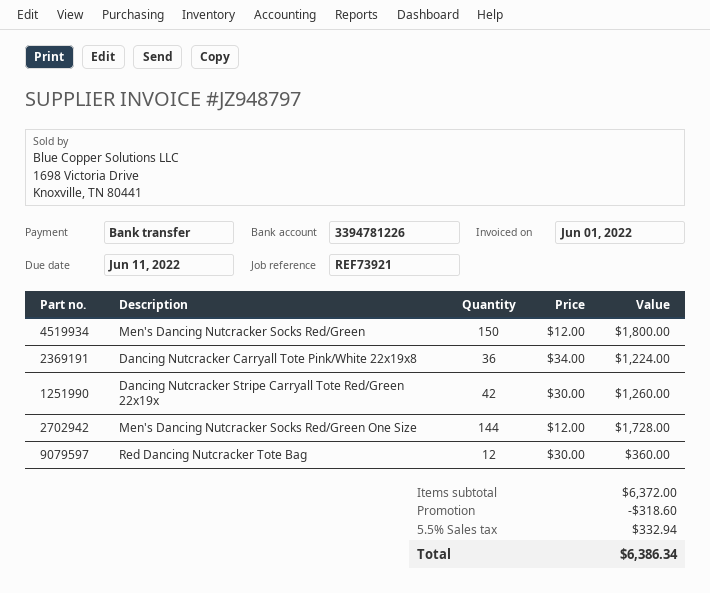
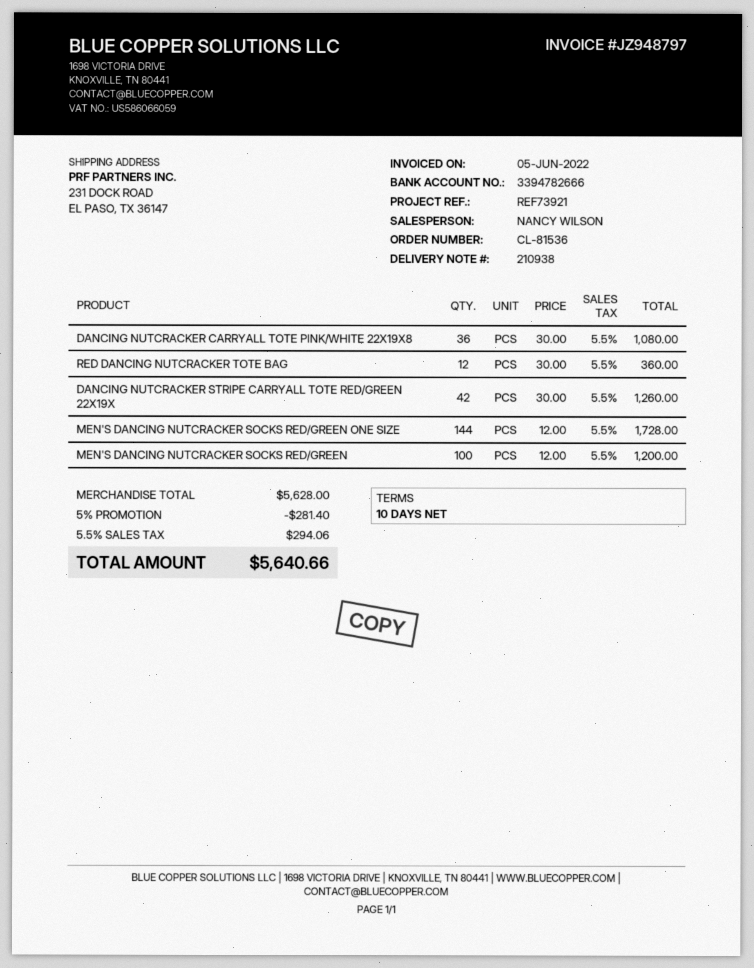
invoice date: 2022-06-01 -> 2022-06-05
bank account: 3394781226 -> 3394782666
Men's Dancing Nutcracker Socks Red/Green: 150 x 12.00 = 1800.00 -> 100 x 12.00 = 1200.00
Dancing Nutcracker Carryall Tote Pink/White 22x19x8: 36 x 34.00 = 1224.00 -> 36 x 30.00 = 1080.00
subtotal: 6372.00 -> 5628.00
discount: 318.60 -> 281.40
tax: 5.5% = 332.94 -> 5.5% = 294.06
total: 6386.34 -> 5640.66

